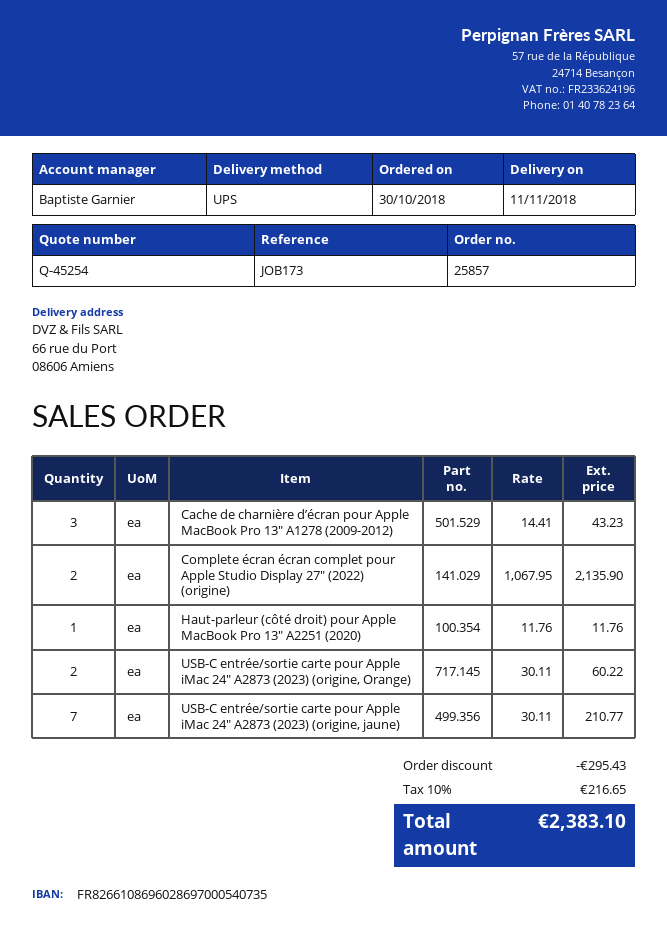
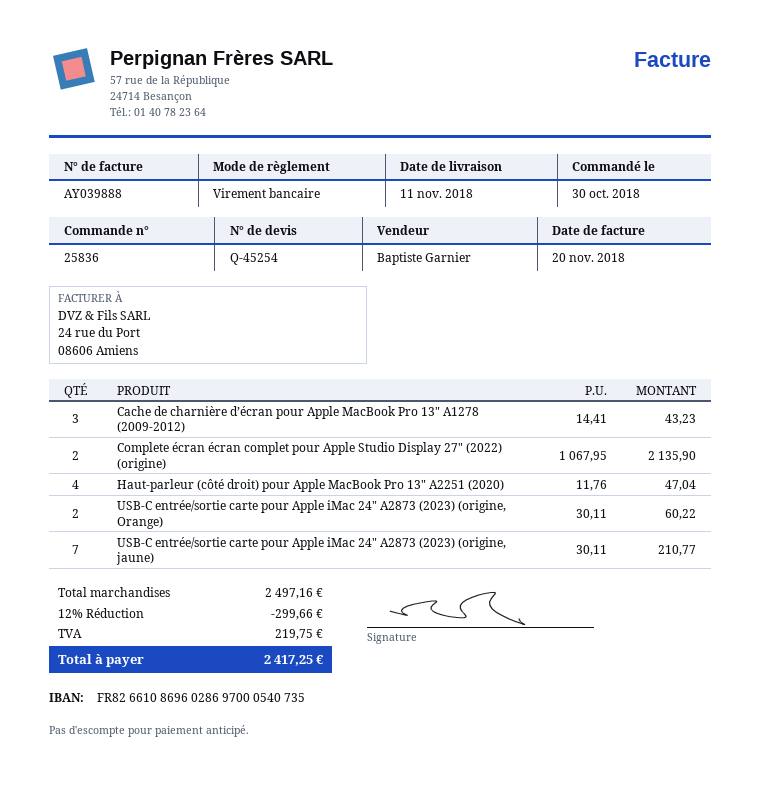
order number: 25857 -> 25836
Haut-parleur (côté droit) pour Apple MacBook Pro 13" A2251 (2020): 1 x 11.76 = 11.76 -> 4 x 11.76 = 47.04
discount: 295.43 -> 299.66
tax: 216.65 -> 219.75
total: 2383.10 -> 2417.25

